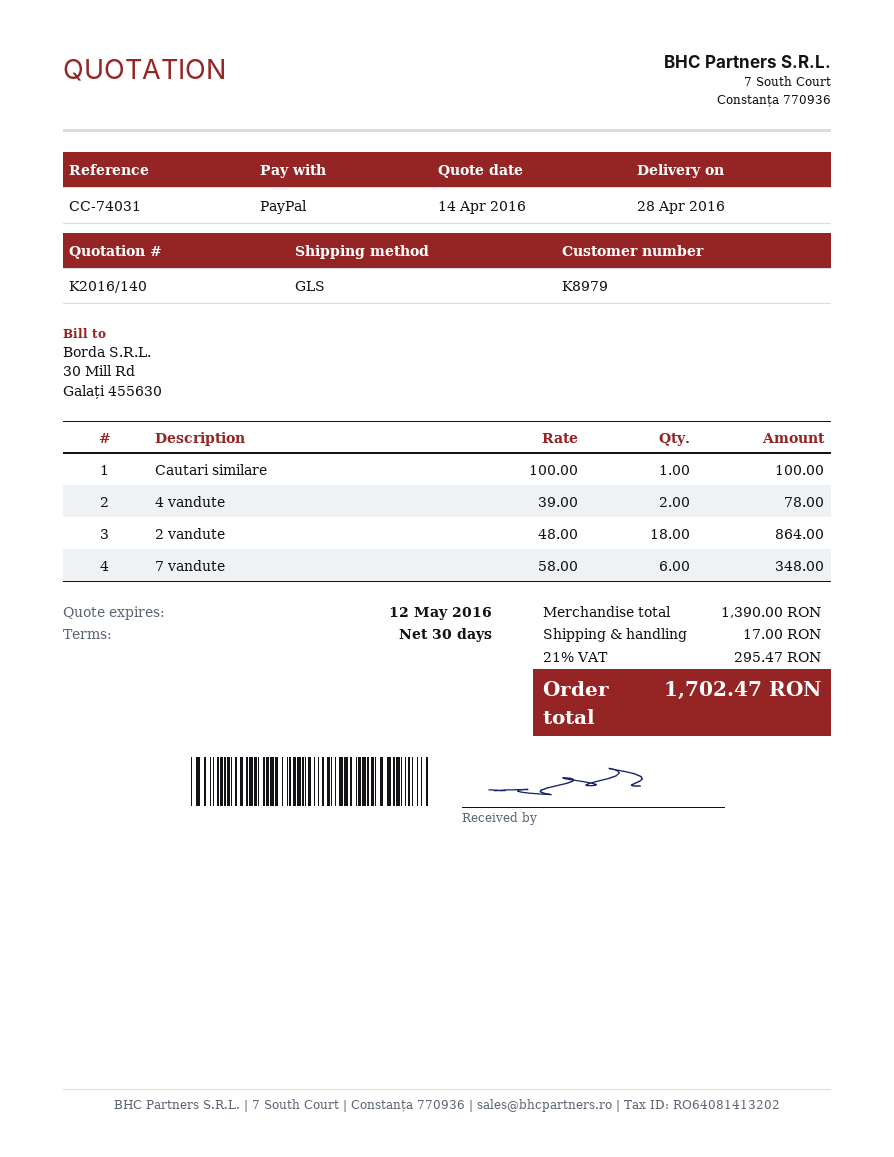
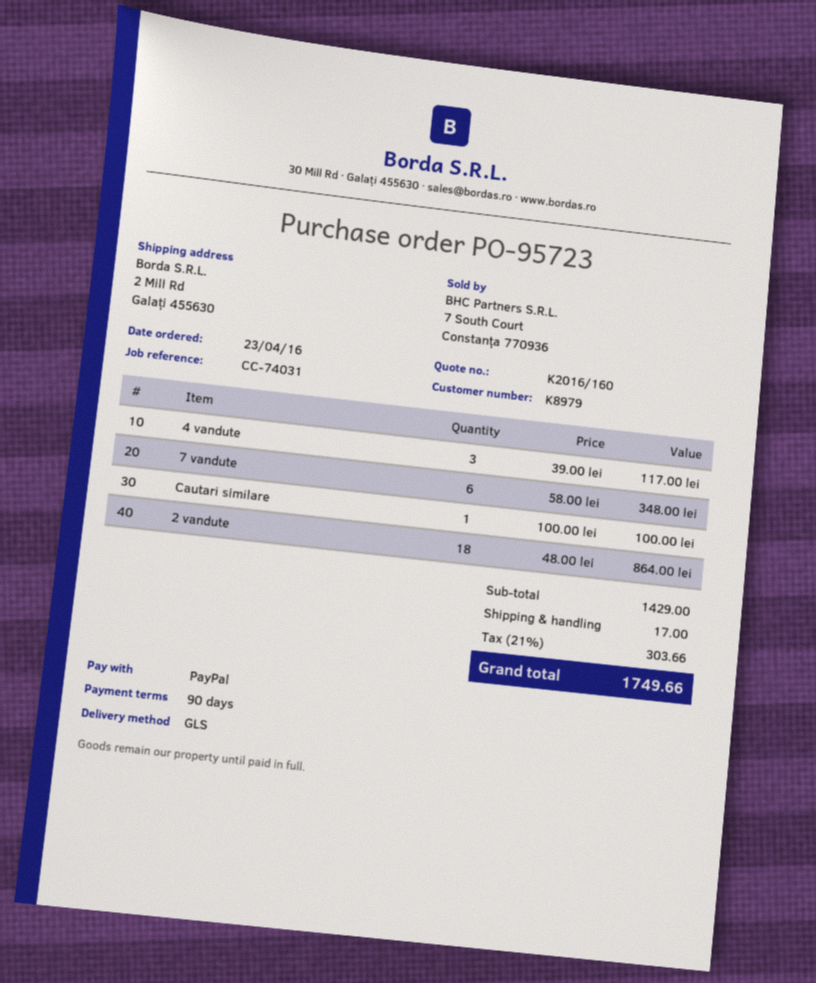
quote number: K2016/140 -> K2016/160
payment terms: 30 days -> 90 days
4 vandute: 2 x 39.00 = 78.00 -> 3 x 39.00 = 117.00
subtotal: 1390.00 -> 1429.00
tax: 21% = 295.47 -> 21% = 303.66
total: 1702.47 -> 1749.66

